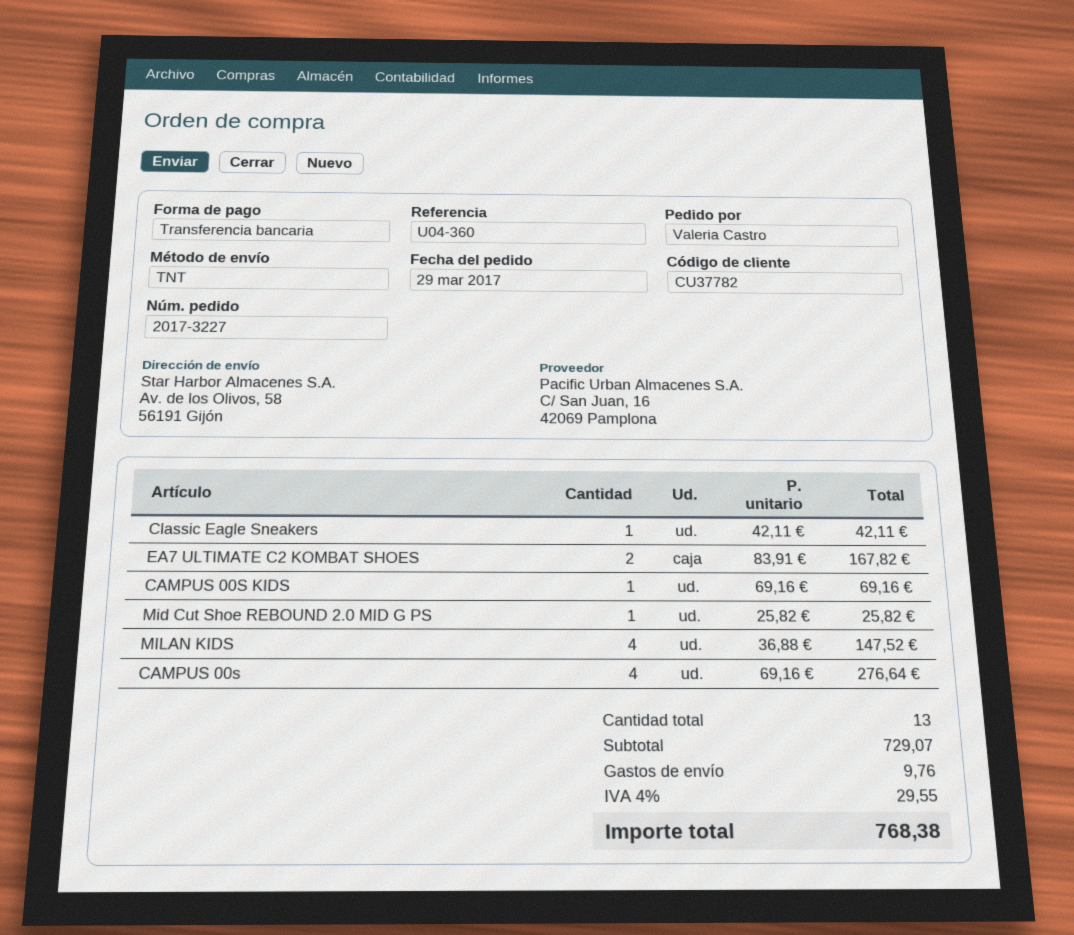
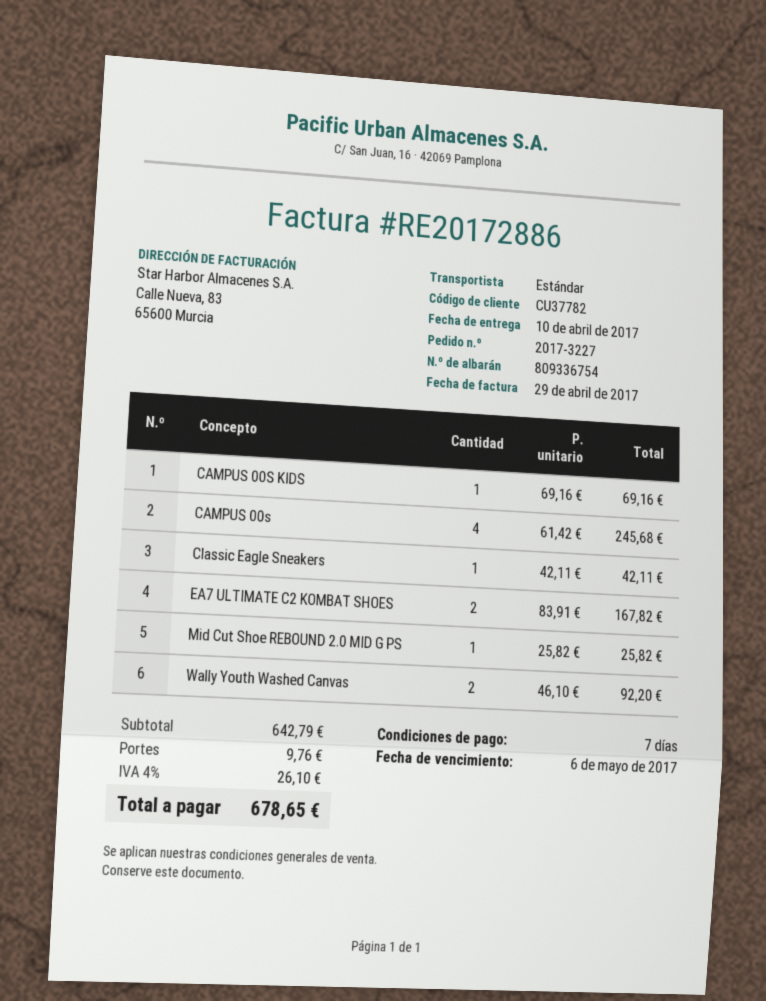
shipping method: TNT -> standard
MILAN KIDS: 4 x 36.88 = 147.52 -> none
CAMPUS 00s: 4 x 69.16 = 276.64 -> 4 x 61.42 = 245.68
Wally Youth Washed Canvas: none -> 2 x 46.10 = 92.20
subtotal: 729.07 -> 642.79
tax: 4% = 29.55 -> 4% = 26.10
total: 768.38 -> 678.65

